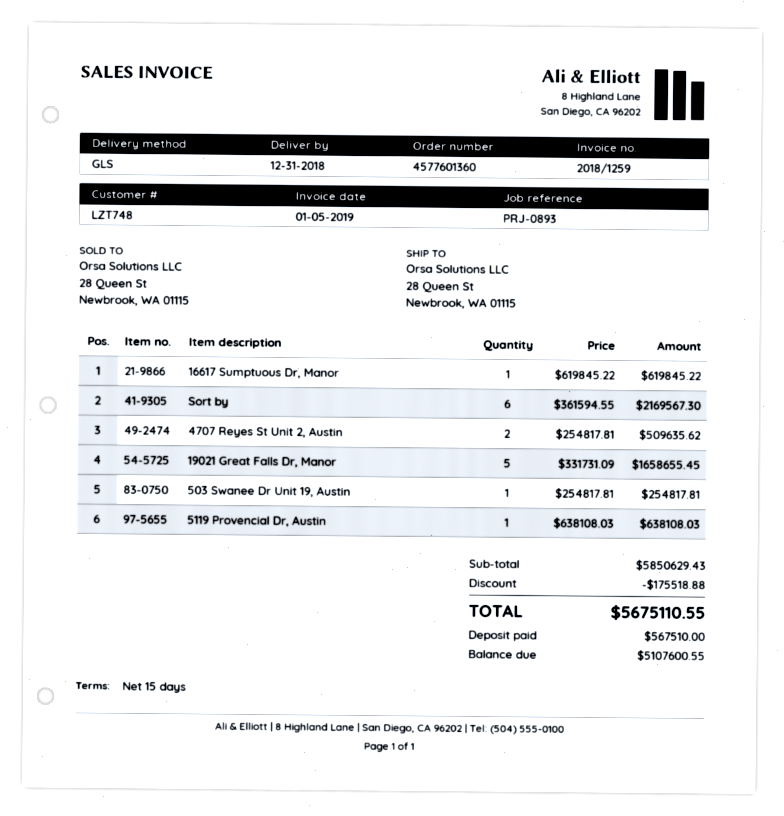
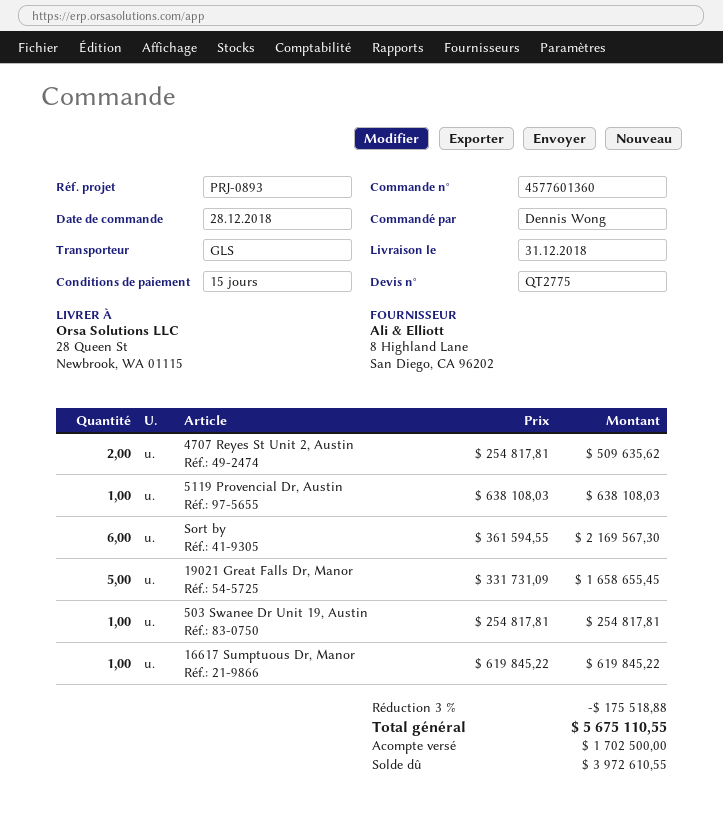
deposit: 567510.00 -> 1702500.00
balance: 5107600.55 -> 3972610.55

